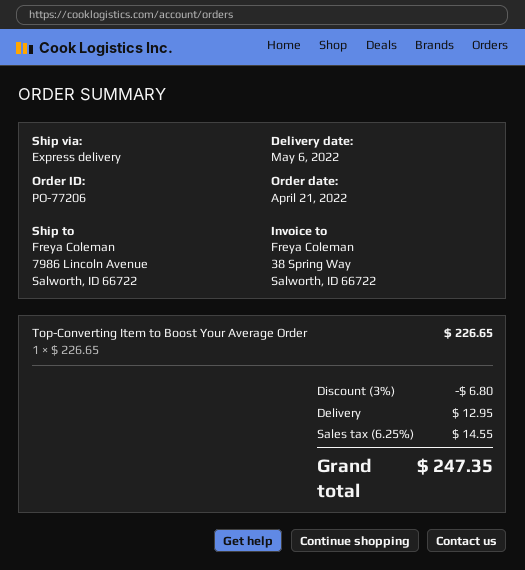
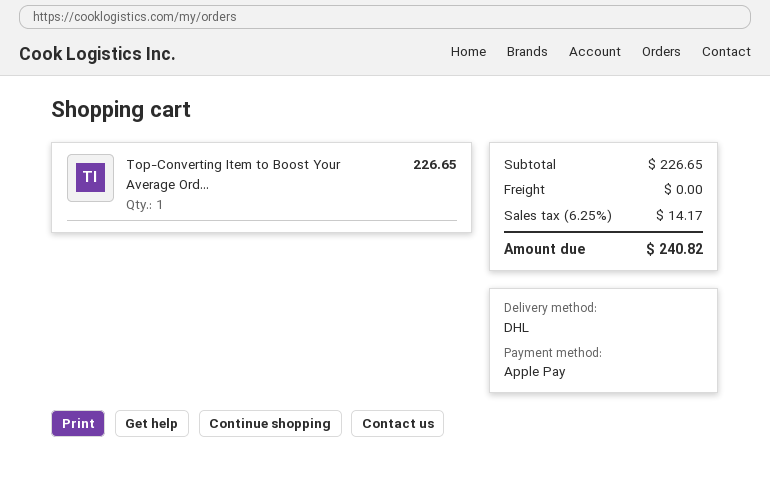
shipping method: express -> DHL
discount: 3% = 6.80 -> none
shipping: 12.95 -> 0.00
tax: 6.25% = 14.55 -> 6.25% = 14.17
total: 247.35 -> 240.82

